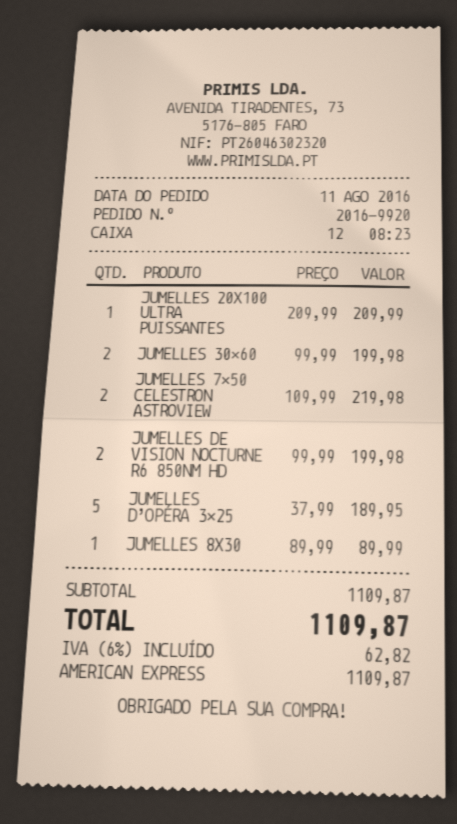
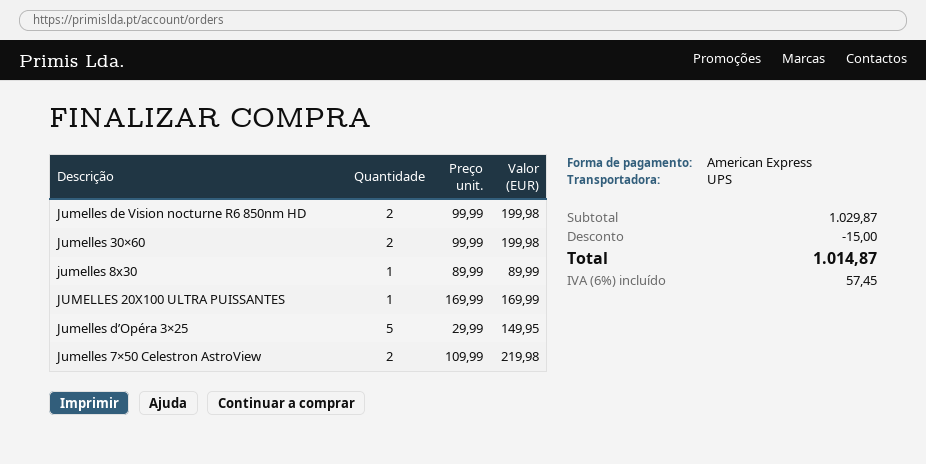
JUMELLES 20X100 ULTRA PUISSANTES: 1 x 209.99 = 209.99 -> 1 x 169.99 = 169.99
JUMELLES D’OPÉRA 3×25: 5 x 37.99 = 189.95 -> 5 x 29.99 = 149.95
subtotal: 1109.87 -> 1029.87
discount: none -> 15.00
tax: 6% = 62.82 -> 6% = 57.45
total: 1109.87 -> 1014.87

